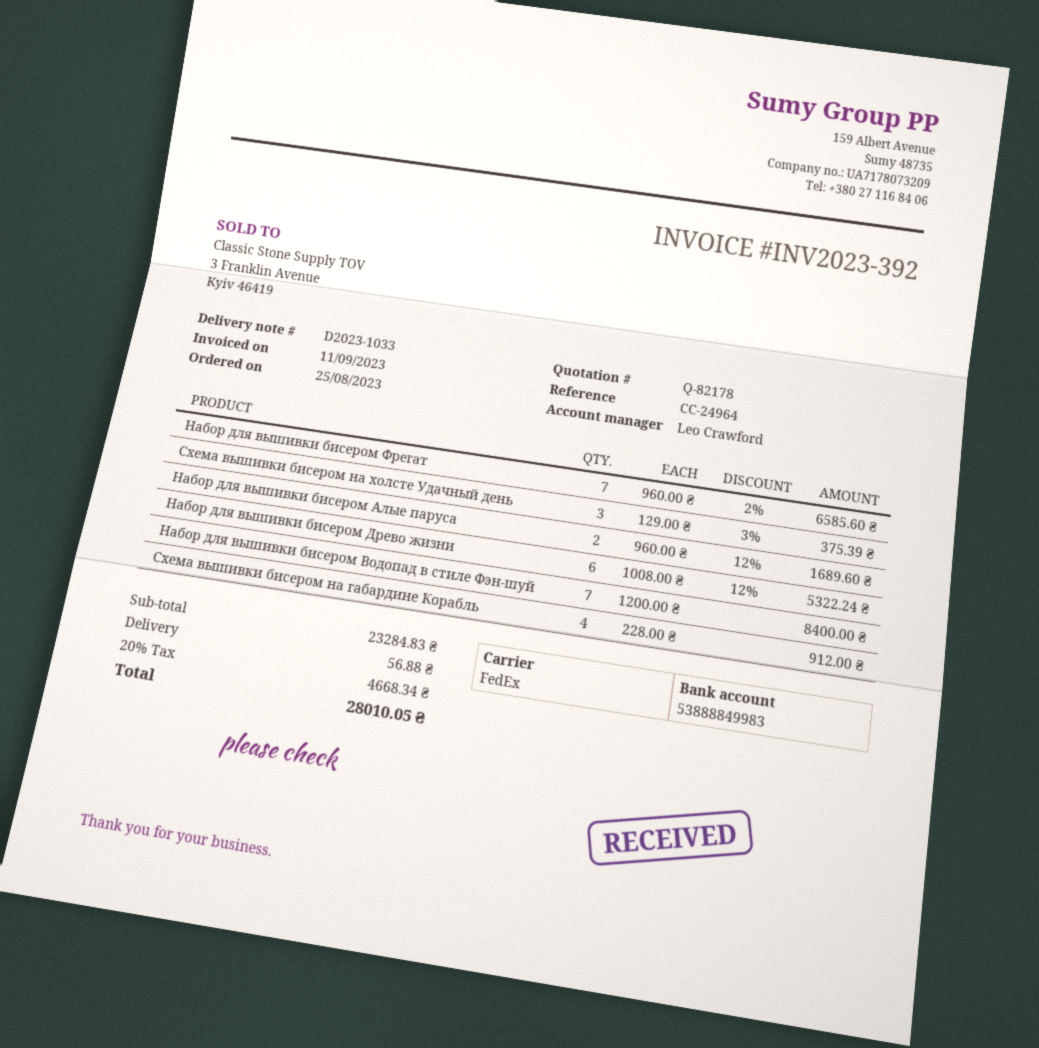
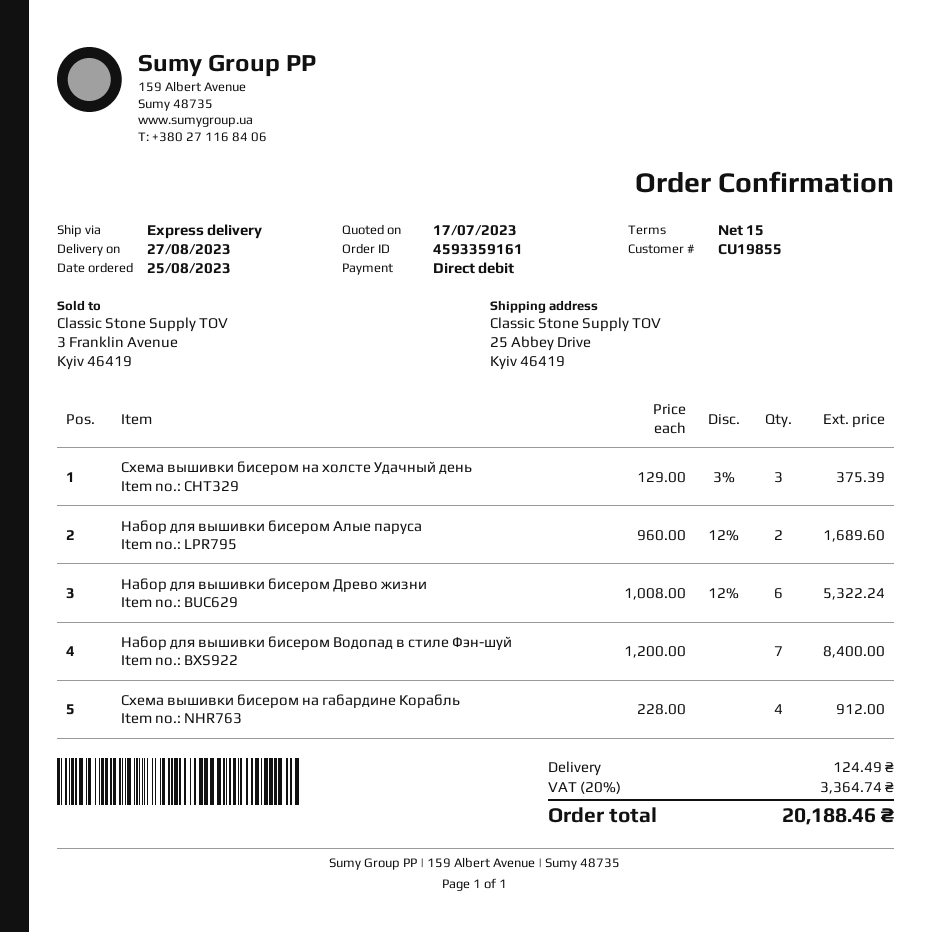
shipping method: FedEx -> express
Набор для вышивки бисером Фрегат: 7 x 960.00 - 2% = 6585.60 -> none
shipping: 56.88 -> 124.49
tax: 20% = 4668.34 -> 20% = 3364.74
total: 28010.05 -> 20188.46

